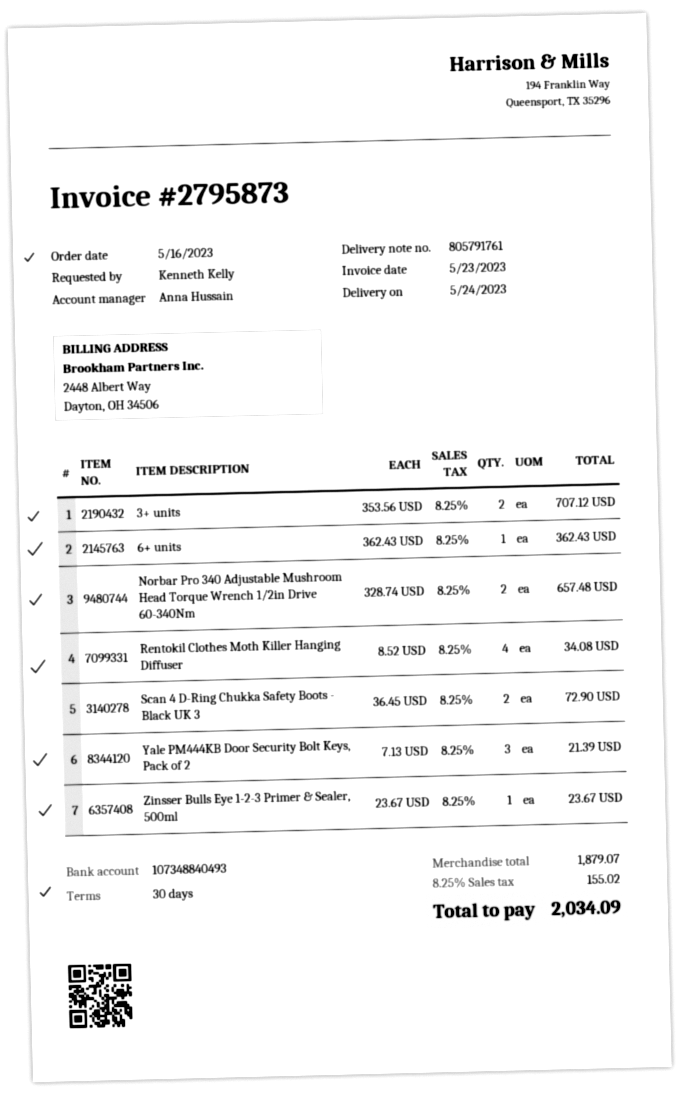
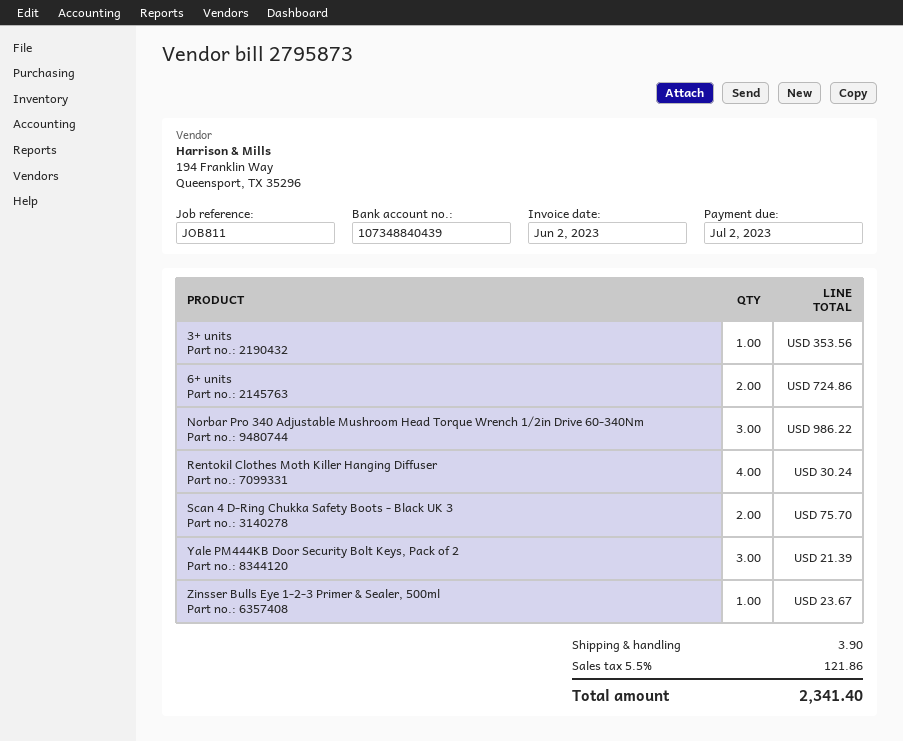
invoice date: 2023-05-23 -> 2023-06-02
bank account: 107348840493 -> 107348840439
3+ units: 2 for 707.12 -> 1 for 353.56
6+ units: 1 for 362.43 -> 2 for 724.86
Norbar Pro 340 Adjustable Mushroom Head Torque Wrench 1/2in Drive 60-340Nm: 2 for 657.48 -> 3 for 986.22
Rentokil Clothes Moth Killer Hanging Diffuser: 4 for 34.08 -> 4 for 30.24
Scan 4 D-Ring Chukka Safety Boots - Black UK 3: 2 for 72.90 -> 2 for 75.70
shipping: none -> 3.90
tax: 8.25% = 155.02 -> 5.5% = 121.86
total: 2034.09 -> 2341.40

